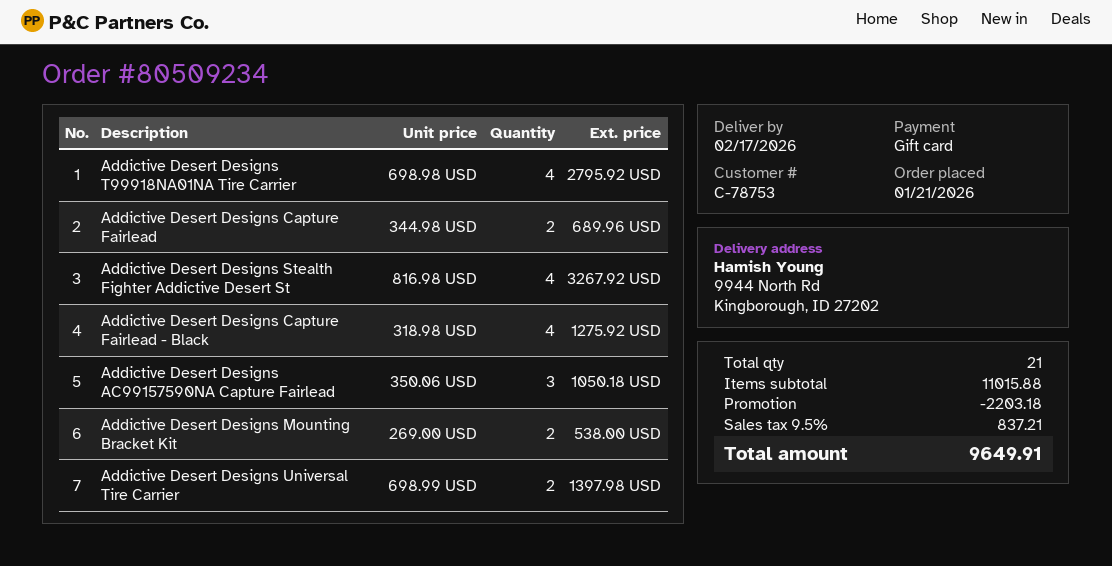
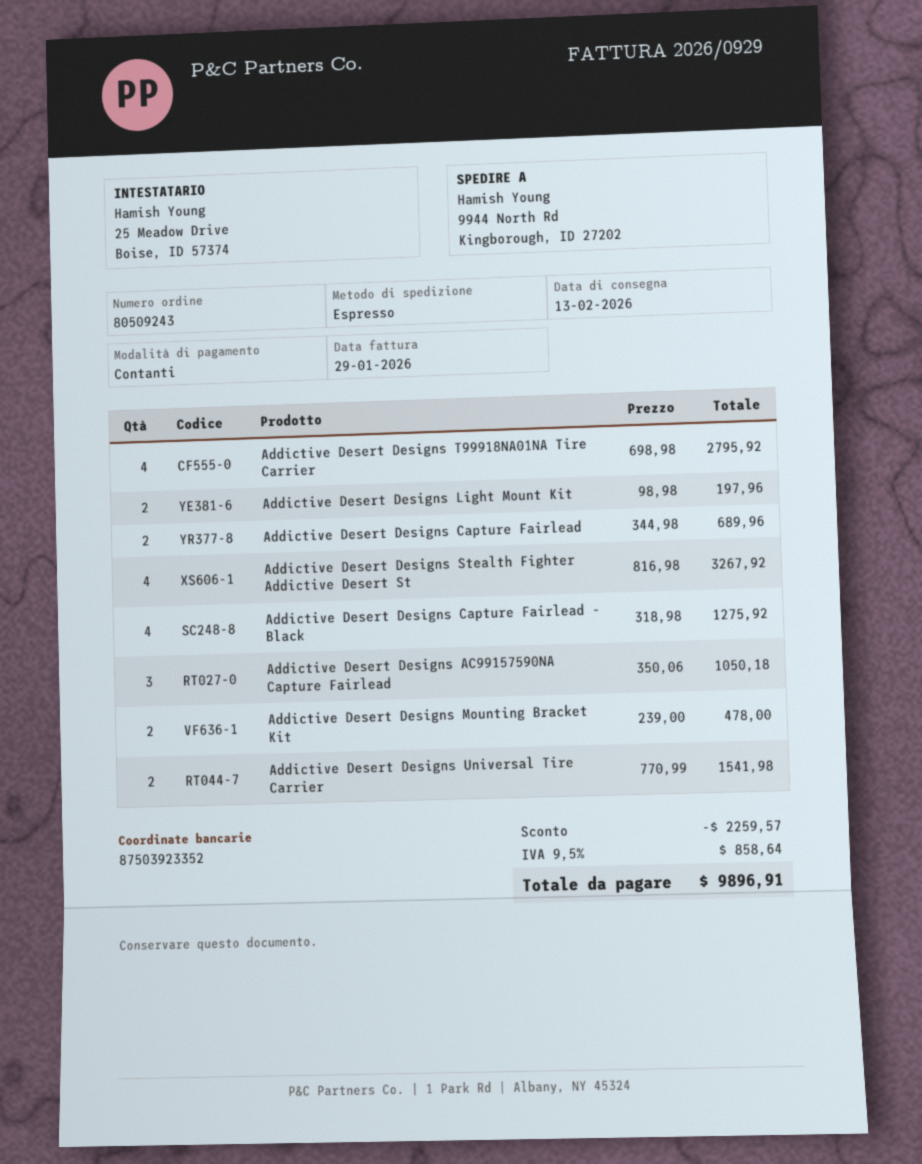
order number: 80509234 -> 80509243
delivery date: 2026-02-17 -> 2026-02-13
payment method: gift card -> cash
Addictive Desert Designs Mounting Bracket Kit: 2 x 269.00 = 538.00 -> 2 x 239.00 = 478.00
Addictive Desert Designs Universal Tire Carrier: 2 x 698.99 = 1397.98 -> 2 x 770.99 = 1541.98
Addictive Desert Designs Light Mount Kit: none -> 2 x 98.98 = 197.96
discount: 2203.18 -> 2259.57
tax: 9.5% = 837.21 -> 9.5% = 858.64
total: 9649.91 -> 9896.91

